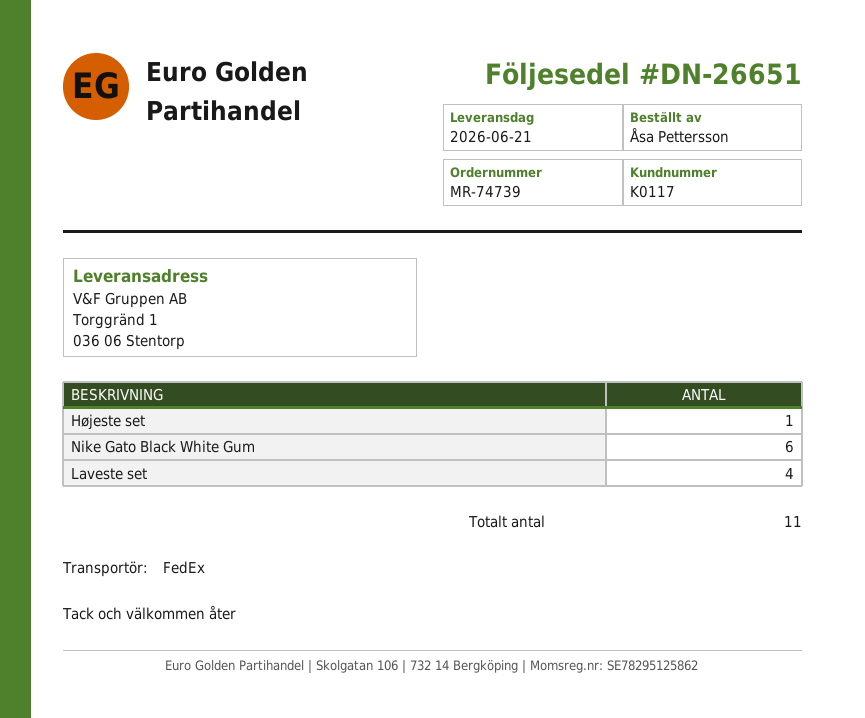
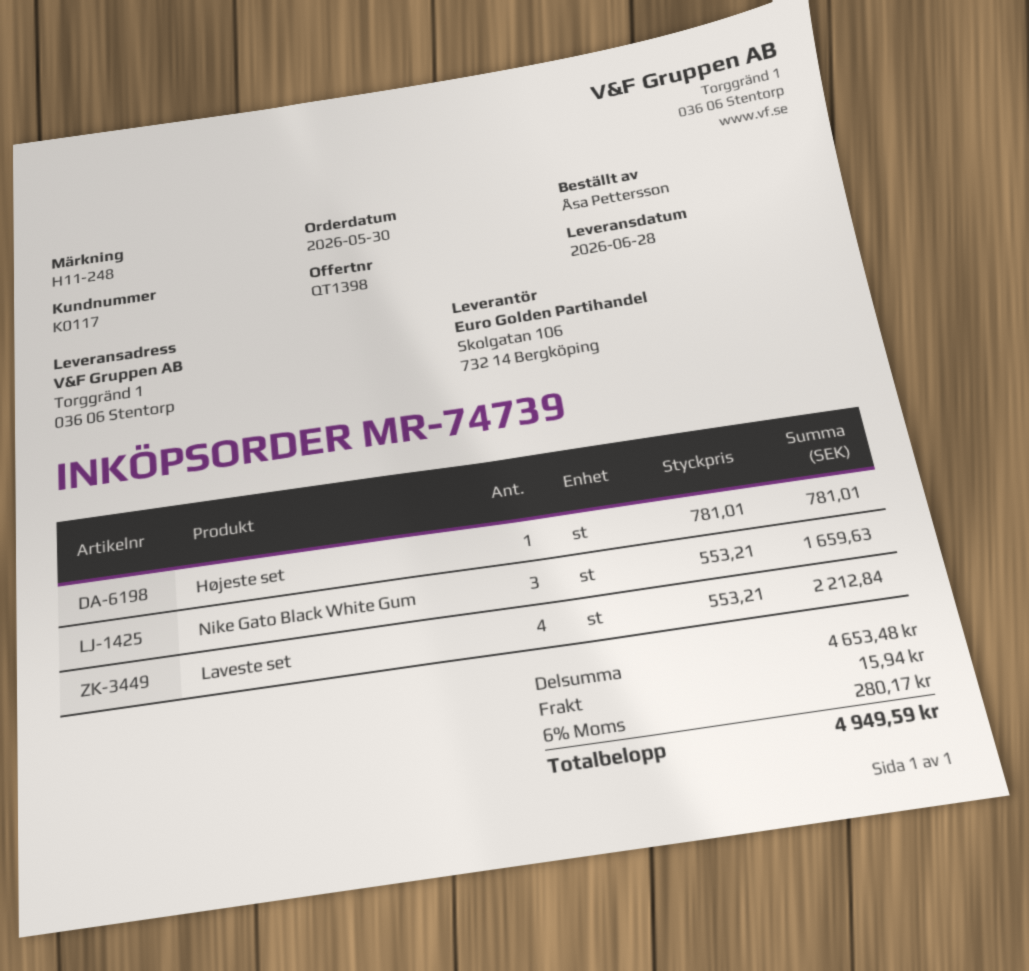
delivery date: 2026-06-21 -> 2026-06-28
Nike Gato Black White Gum: 6 -> 3

